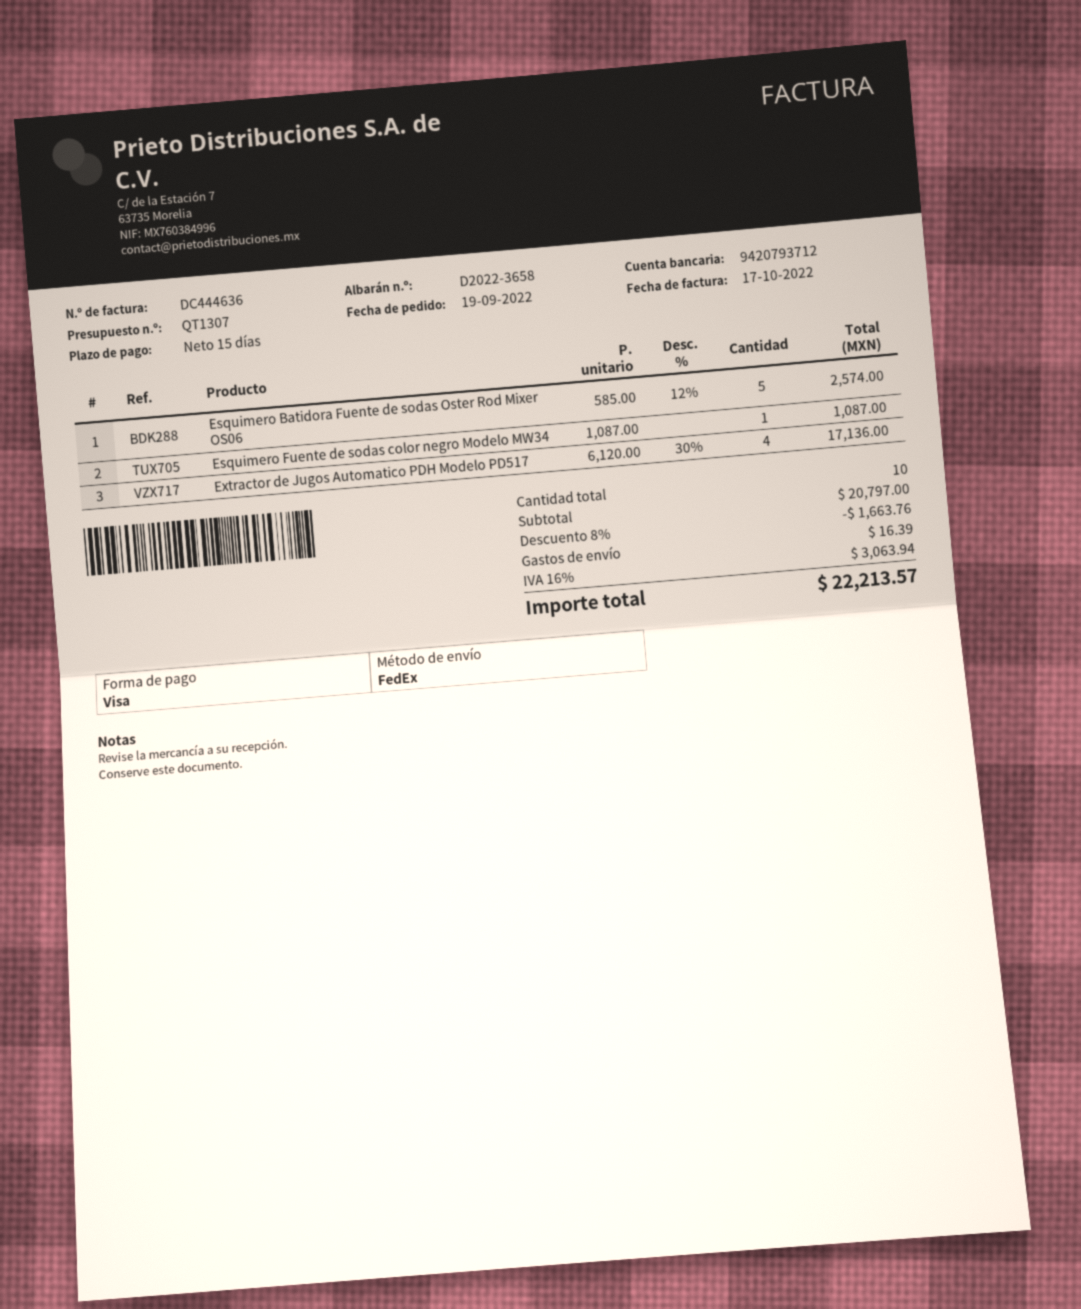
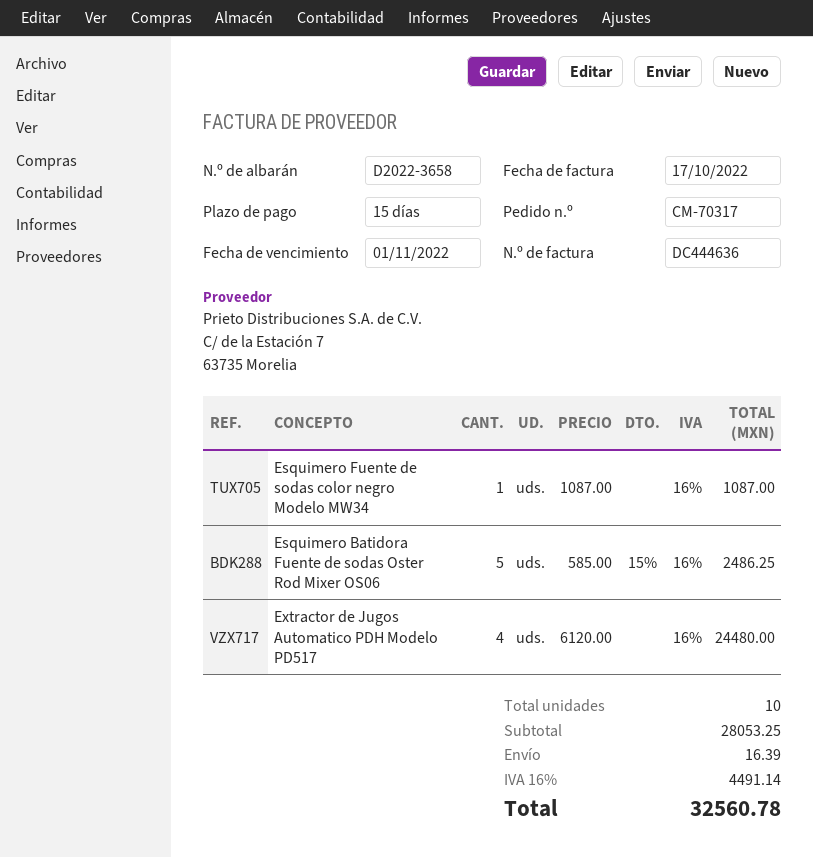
Esquimero Batidora Fuente de sodas Oster Rod Mixer OS06: 5 x 585.00 - 12% = 2574.00 -> 5 x 585.00 - 15% = 2486.25
Extractor de Jugos Automatico PDH Modelo PD517: 4 x 6120.00 - 30% = 17136.00 -> 4 x 6120.00 = 24480.00
subtotal: 20797.00 -> 28053.25
discount: 8% = 1663.76 -> none
tax: 16% = 3063.94 -> 16% = 4491.14
total: 22213.57 -> 32560.78

